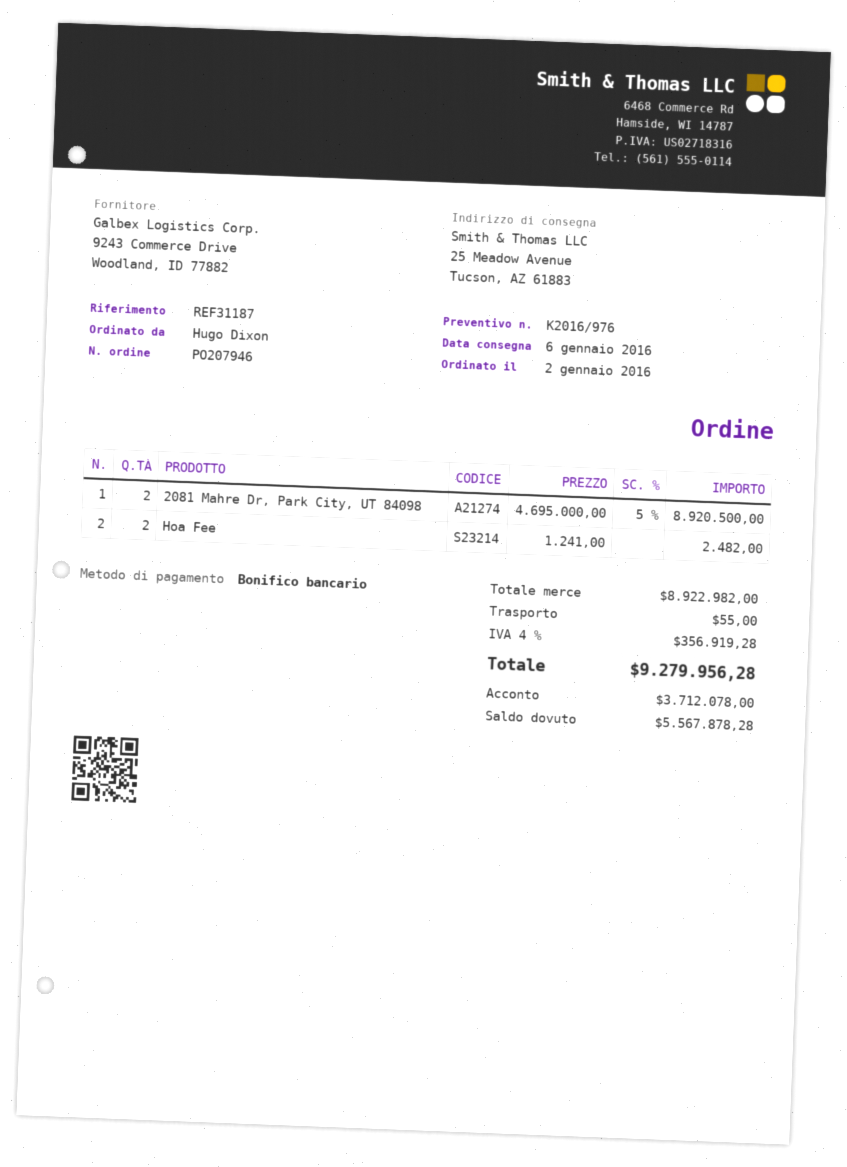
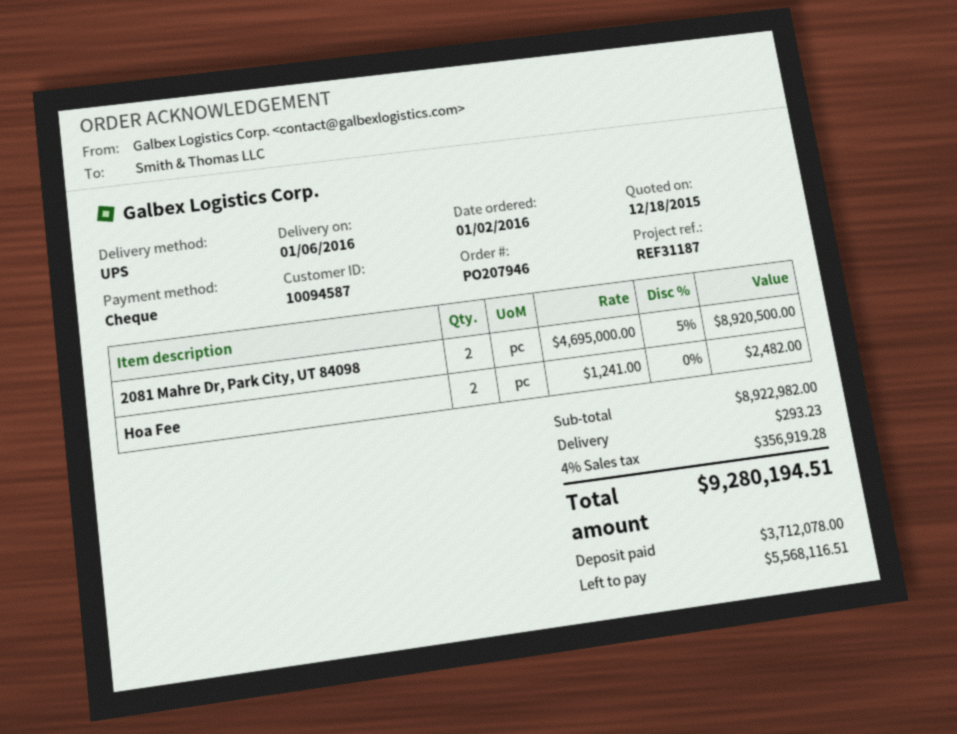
payment method: bank transfer -> cheque
shipping: 55.00 -> 293.23
total: 9279956.28 -> 9280194.51
balance: 5567878.28 -> 5568116.51

